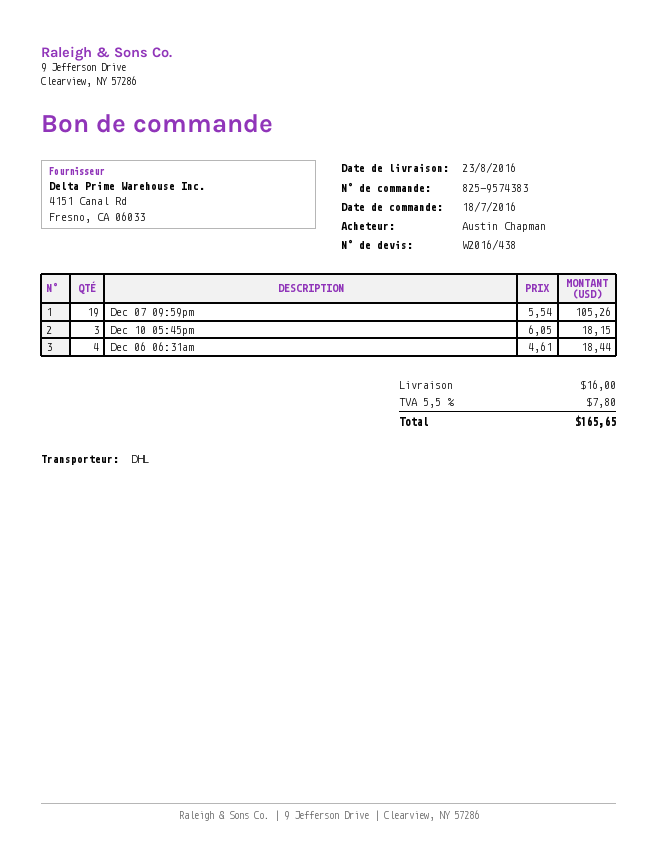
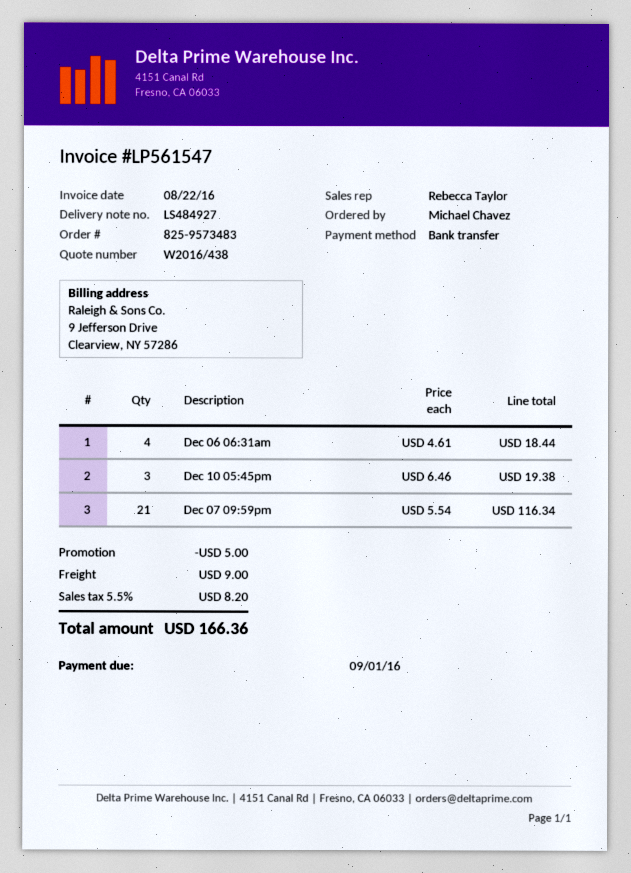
order number: 825-9574383 -> 825-9573483
ordered by: Austin Chapman -> Michael Chavez
Dec 07 09:59pm: 19 x 5.54 = 105.26 -> 21 x 5.54 = 116.34
Dec 10 05:45pm: 3 x 6.05 = 18.15 -> 3 x 6.46 = 19.38
discount: none -> 5.00
shipping: 16.00 -> 9.00
tax: 5.5% = 7.80 -> 5.5% = 8.20
total: 165.65 -> 166.36

